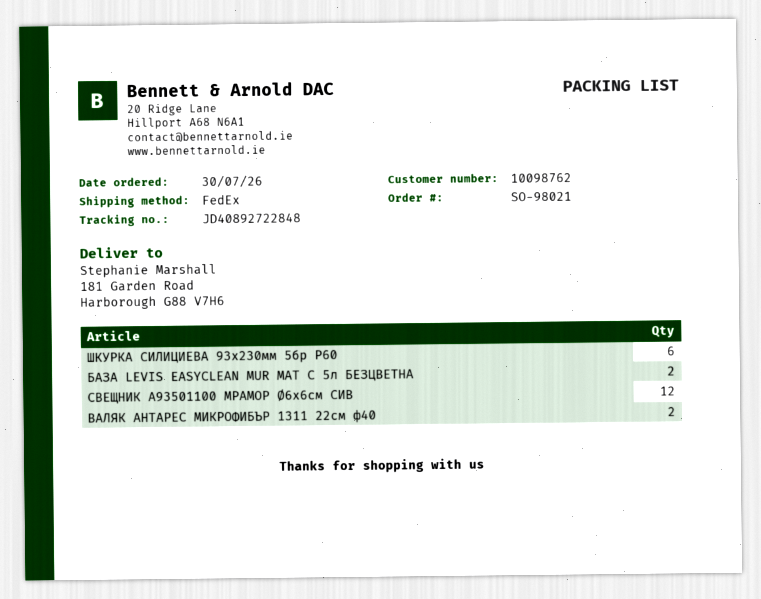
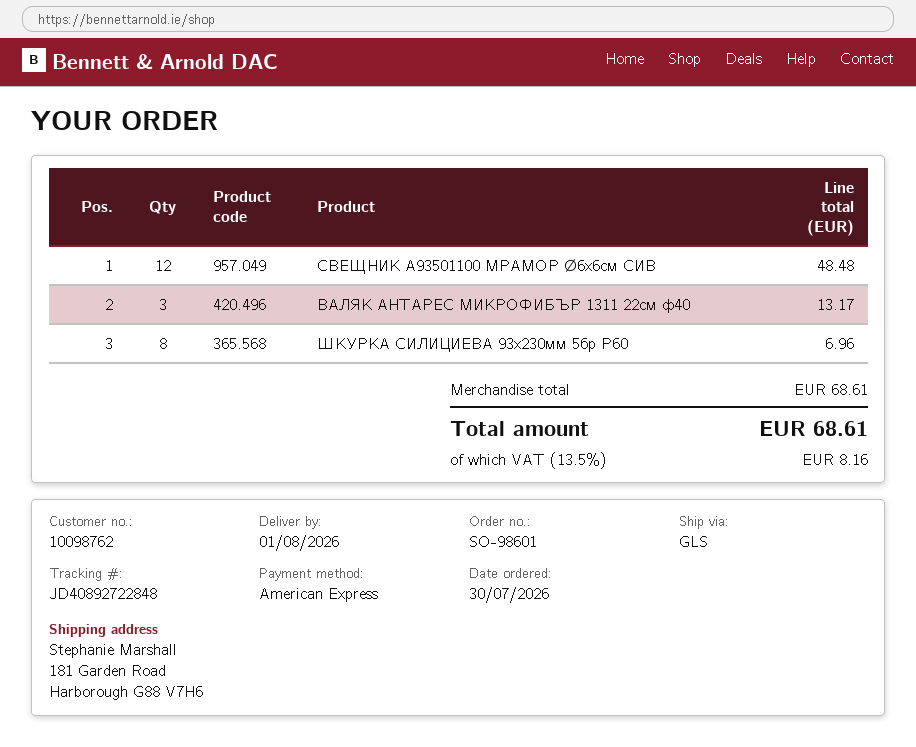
order number: SO-98021 -> SO-98601
shipping method: FedEx -> GLS
ШКУРКА СИЛИЦИЕВА 93х230мм 5бр Р60: 6 -> 8
БАЗА LEVIS EASYCLEAN MUR MAT C 5л БЕЗЦВЕТНА: 2 -> none
ВАЛЯК АНТАРЕС МИКРОФИБЪР 1311 22см ф40: 2 -> 3

